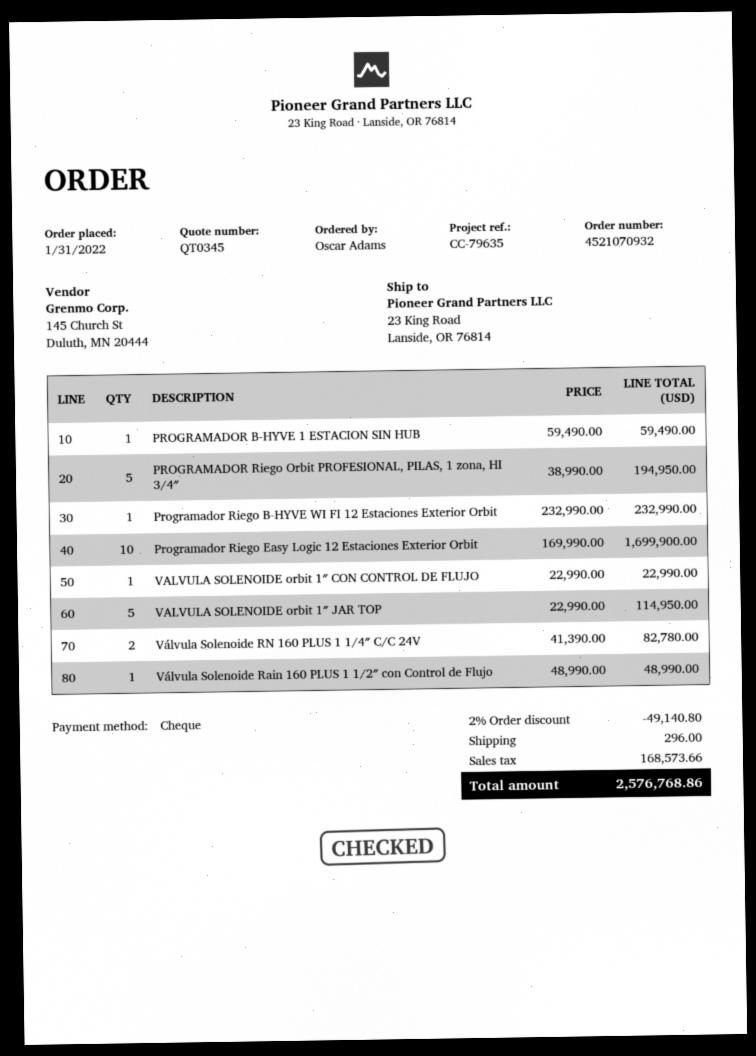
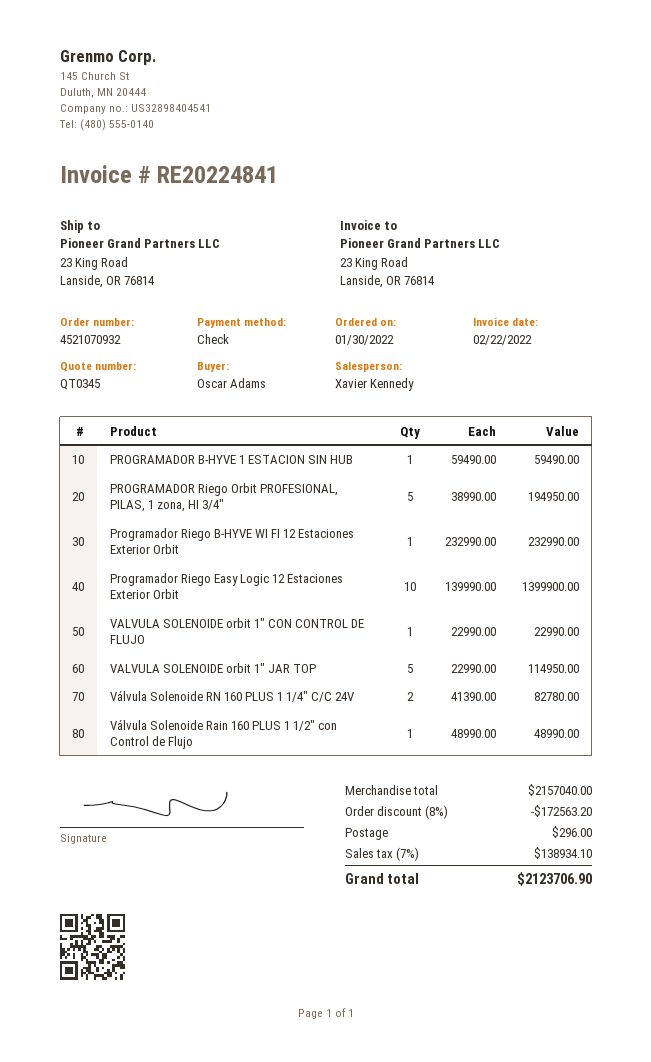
order date: 2022-01-31 -> 2022-01-30
Programador Riego Easy Logic 12 Estaciones Exterior Orbit: 10 x 169990.00 = 1699900.00 -> 10 x 139990.00 = 1399900.00
discount: 2% = 49140.80 -> 8% = 172563.20
tax: 168573.66 -> 138934.10
total: 2576768.86 -> 2123706.90

